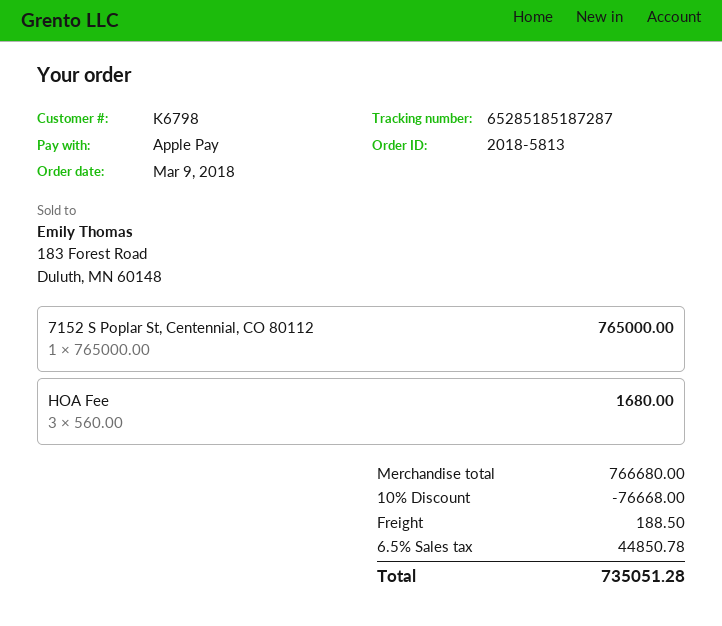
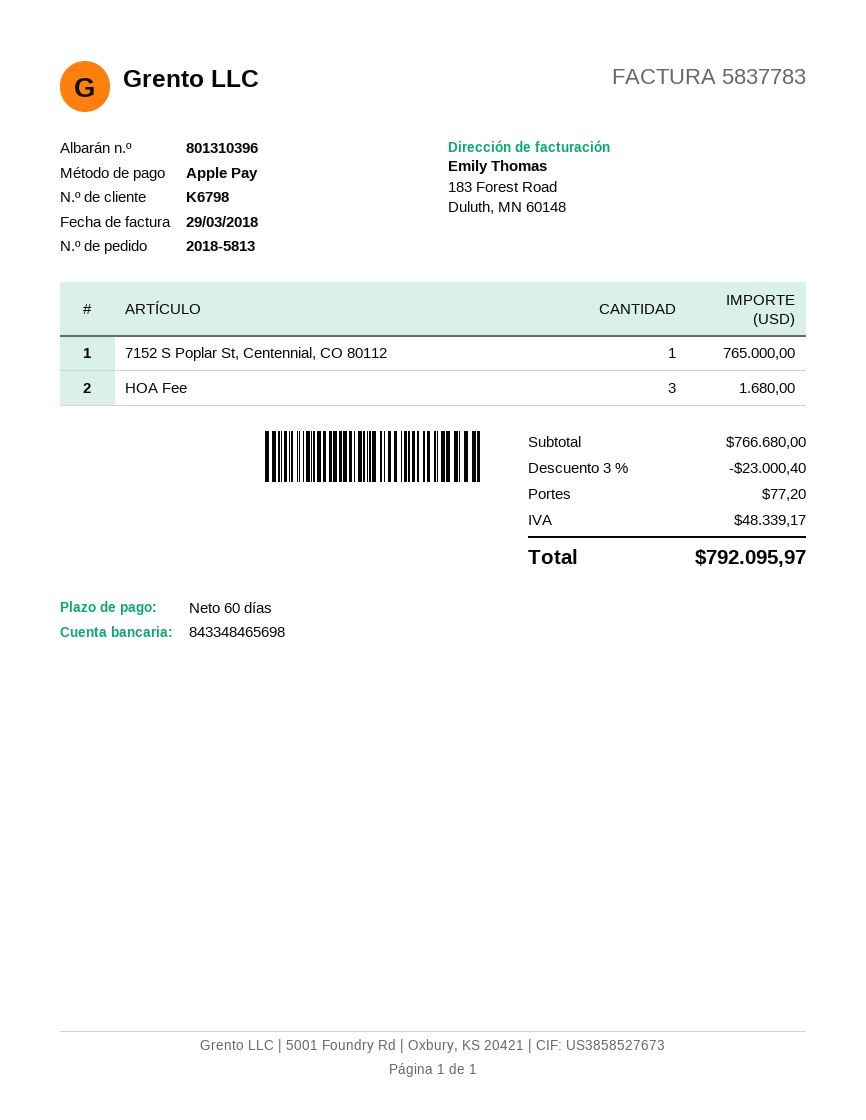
discount: 10% = 76668.00 -> 3% = 23000.40
shipping: 188.50 -> 77.20
tax: 44850.78 -> 48339.17
total: 735051.28 -> 792095.97

